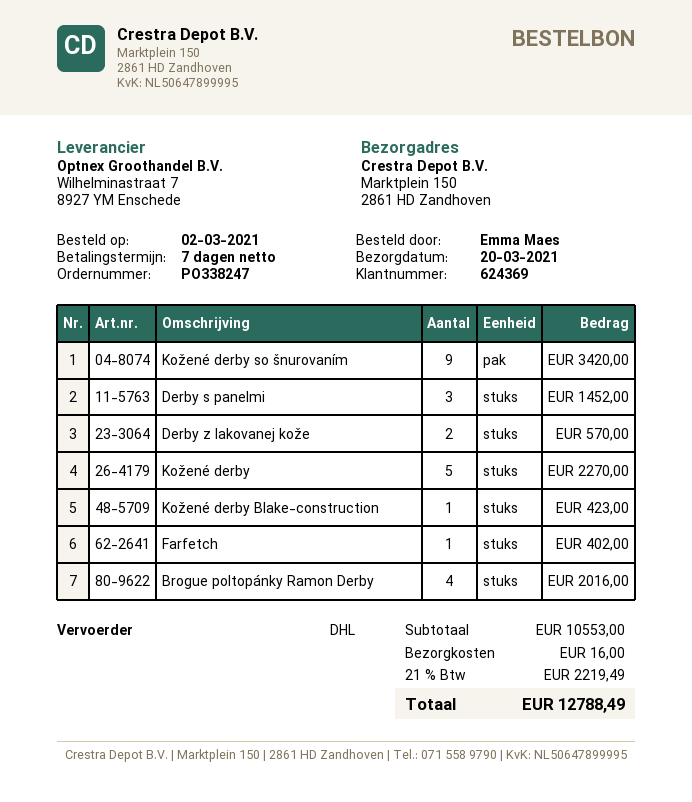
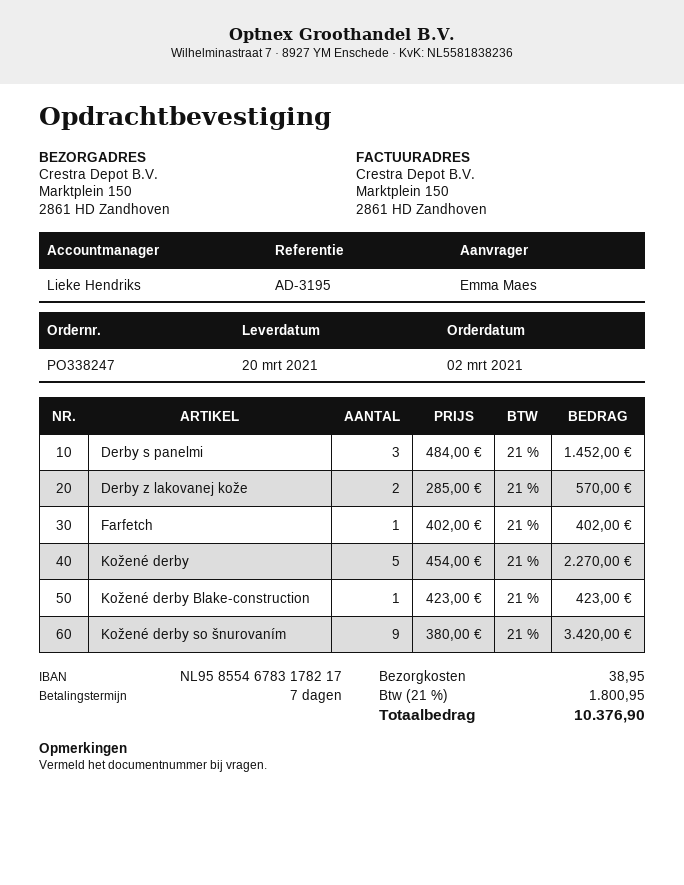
Brogue poltopánky Ramon Derby: 4 for 2016.00 -> none
shipping: 16.00 -> 38.95
tax: 21% = 2219.49 -> 21% = 1800.95
total: 12788.49 -> 10376.90

